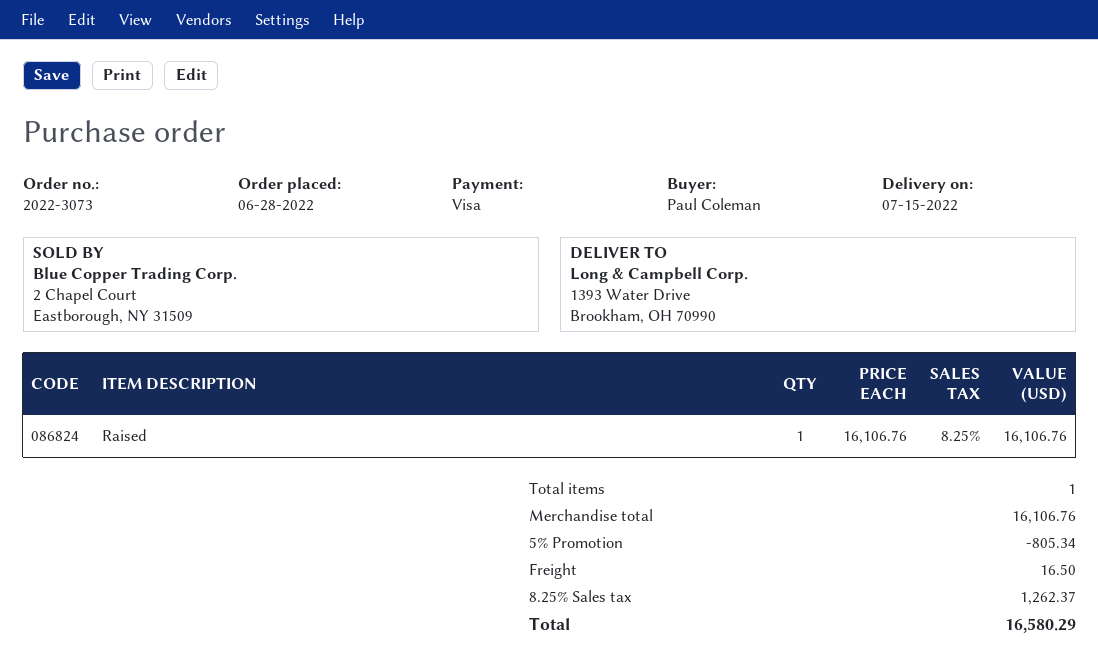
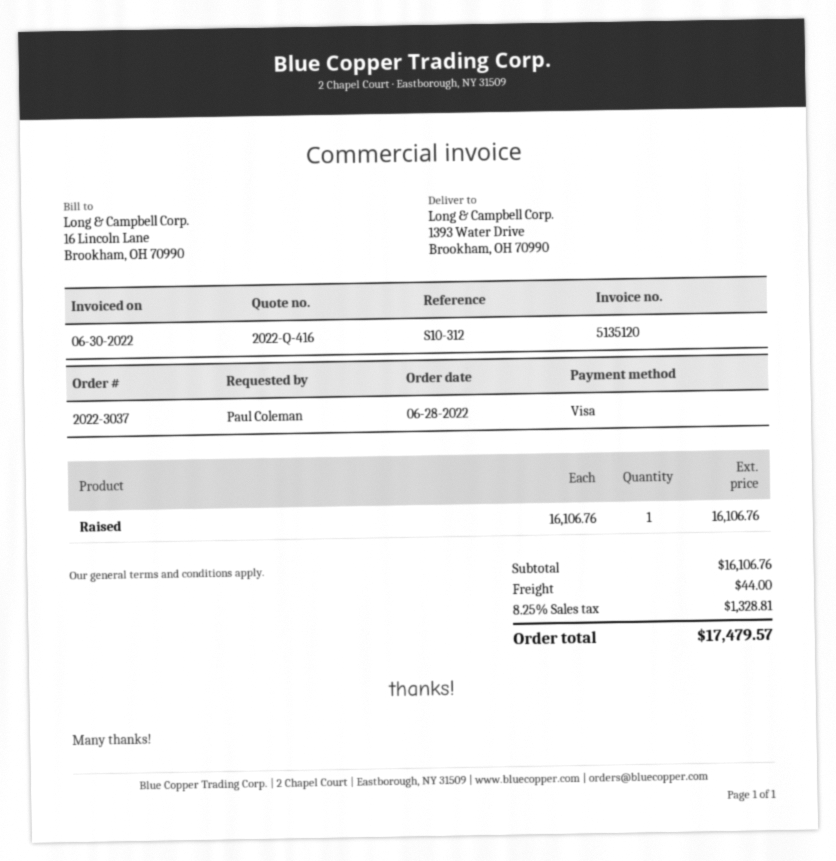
order number: 2022-3073 -> 2022-3037
discount: 5% = 805.34 -> none
shipping: 16.50 -> 44.00
tax: 8.25% = 1262.37 -> 8.25% = 1328.81
total: 16580.29 -> 17479.57

